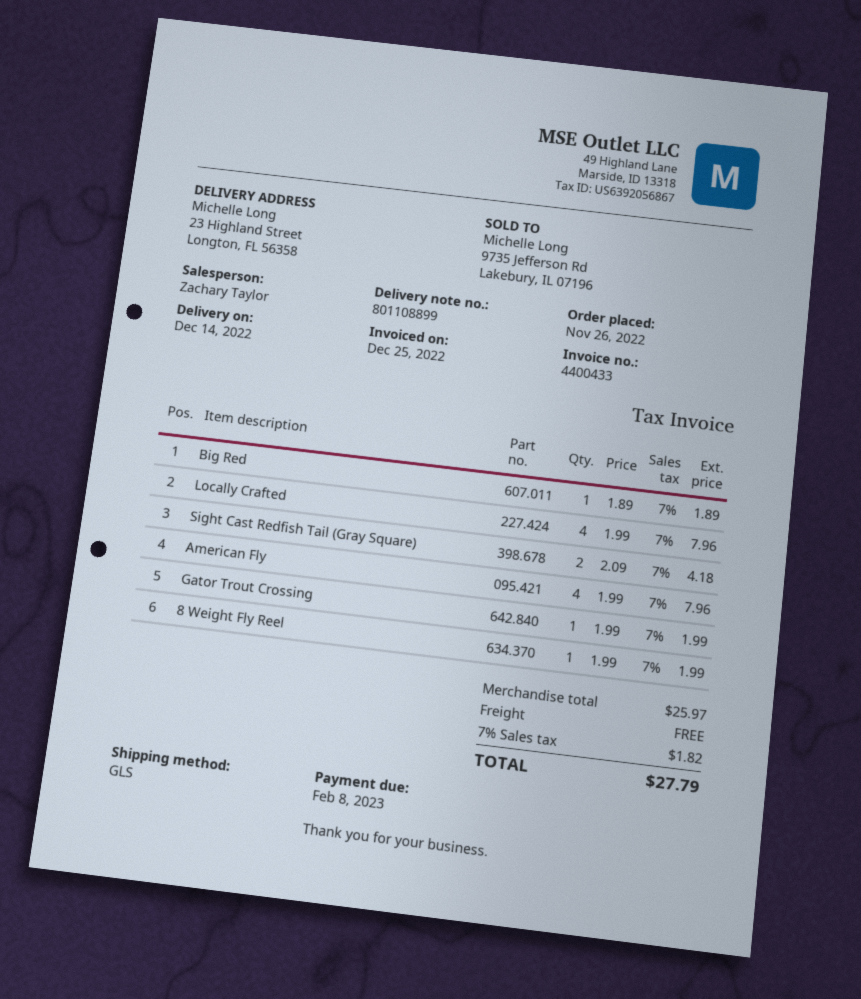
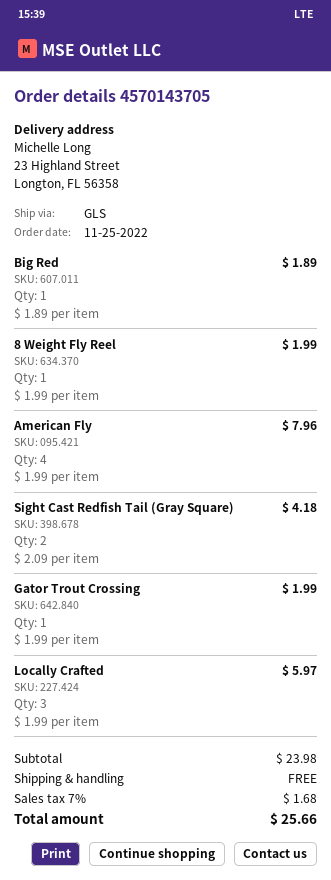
order date: 2022-11-26 -> 2022-11-25
Locally Crafted: 4 x 1.99 = 7.96 -> 3 x 1.99 = 5.97
subtotal: 25.97 -> 23.98
tax: 7% = 1.82 -> 7% = 1.68
total: 27.79 -> 25.66

